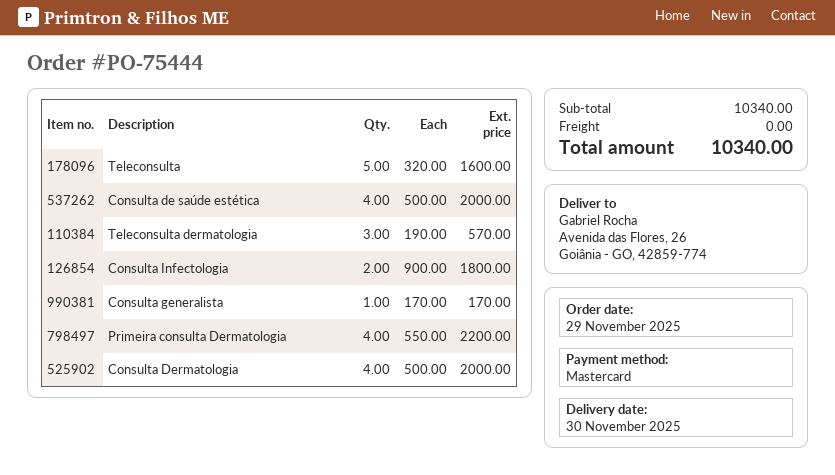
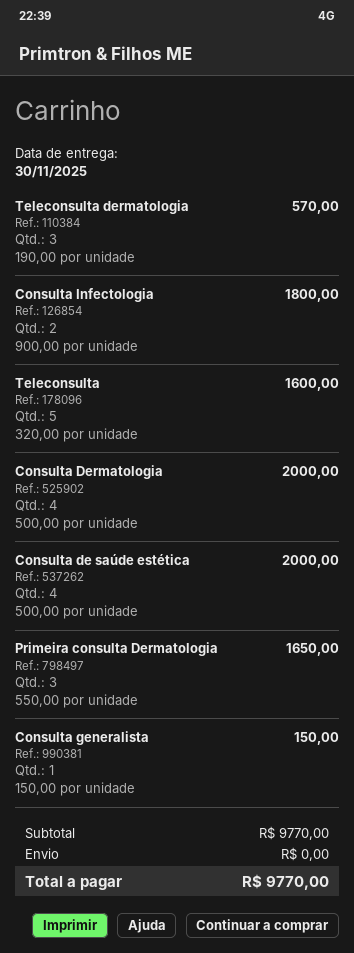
Consulta generalista: 1 x 170.00 = 170.00 -> 1 x 150.00 = 150.00
Primeira consulta Dermatologia: 4 x 550.00 = 2200.00 -> 3 x 550.00 = 1650.00
subtotal: 10340.00 -> 9770.00
total: 10340.00 -> 9770.00

